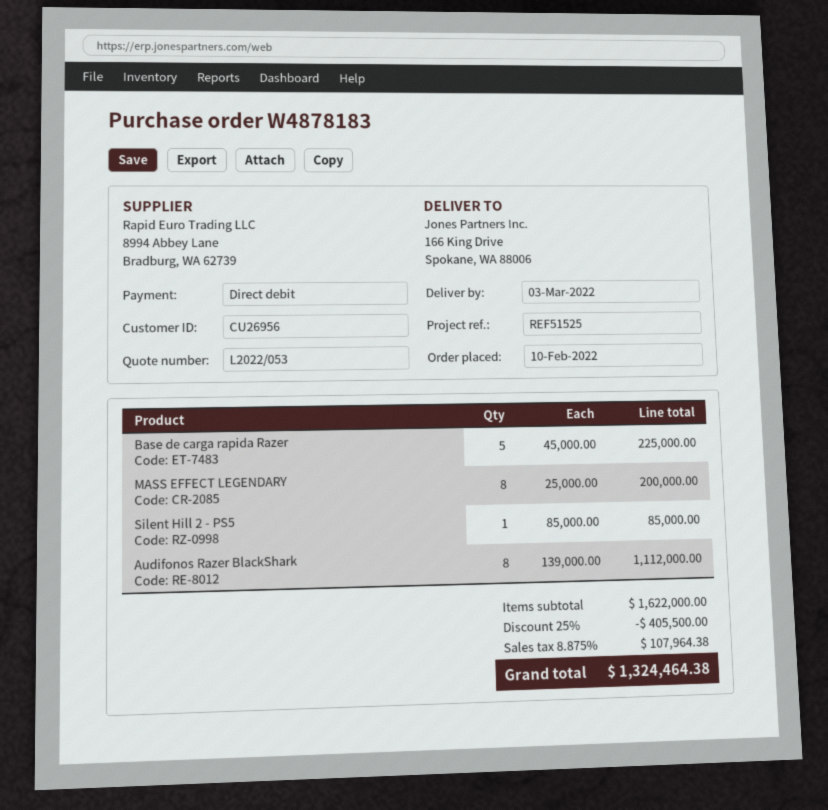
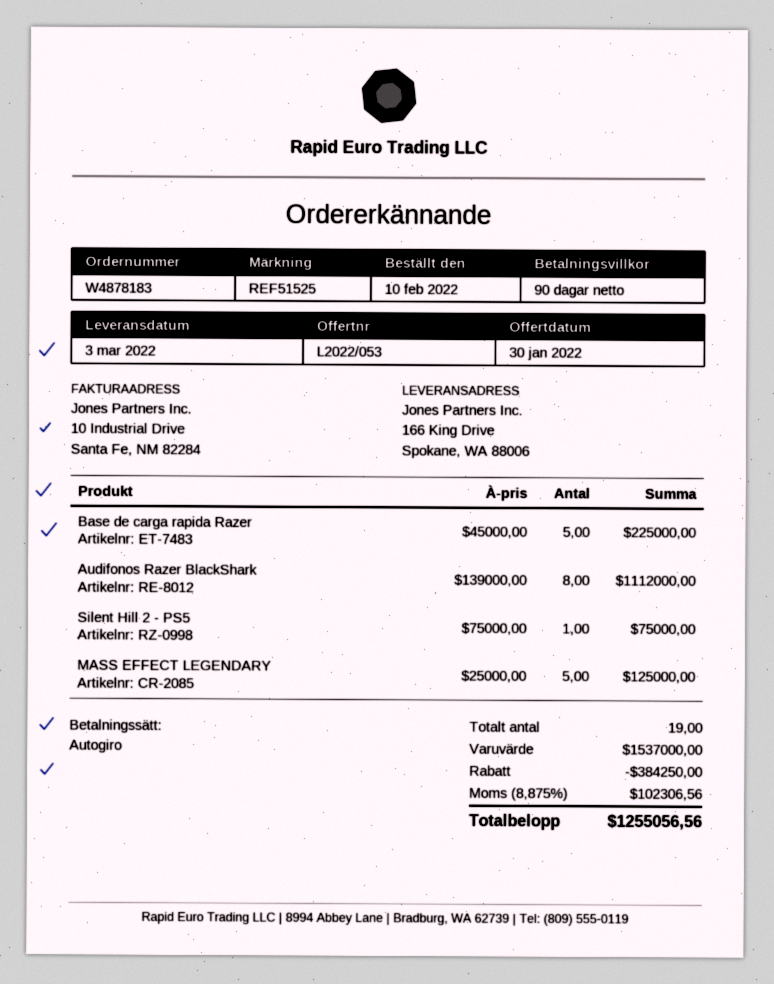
MASS EFFECT LEGENDARY: 8 x 25000.00 = 200000.00 -> 5 x 25000.00 = 125000.00
Silent Hill 2 - PS5: 1 x 85000.00 = 85000.00 -> 1 x 75000.00 = 75000.00
subtotal: 1622000.00 -> 1537000.00
discount: 405500.00 -> 384250.00
tax: 8.875% = 107964.38 -> 8.875% = 102306.56
total: 1324464.38 -> 1255056.56

